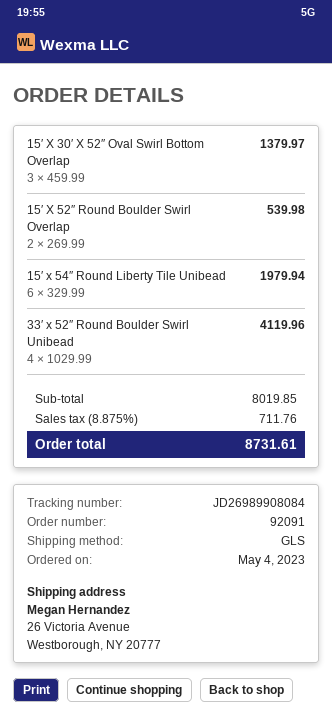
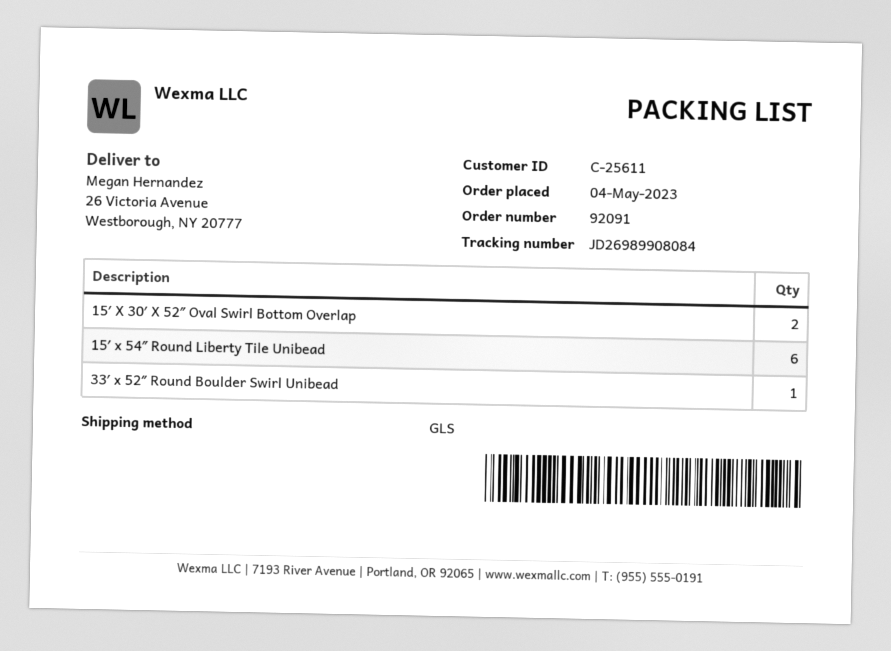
15′ X 30′ X 52″ Oval Swirl Bottom Overlap: 3 -> 2
15′ X 52″ Round Boulder Swirl Overlap: 2 -> none
33′ x 52″ Round Boulder Swirl Unibead: 4 -> 1

